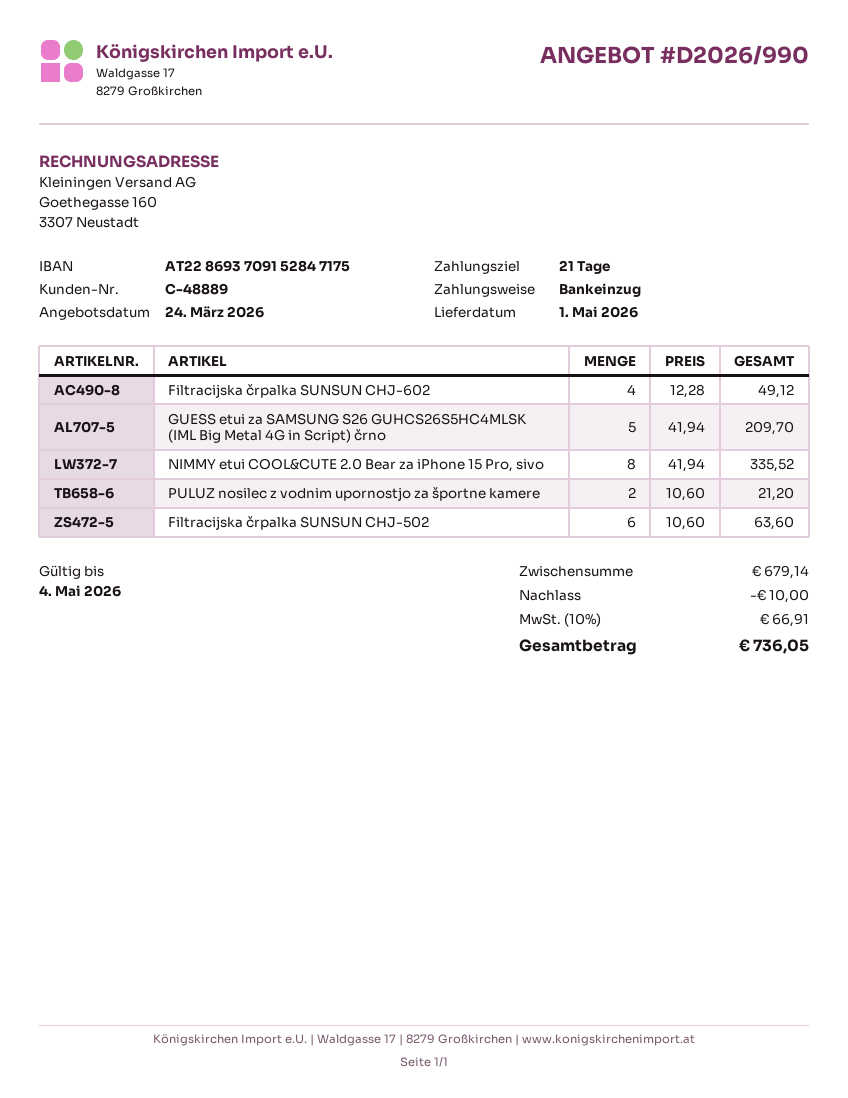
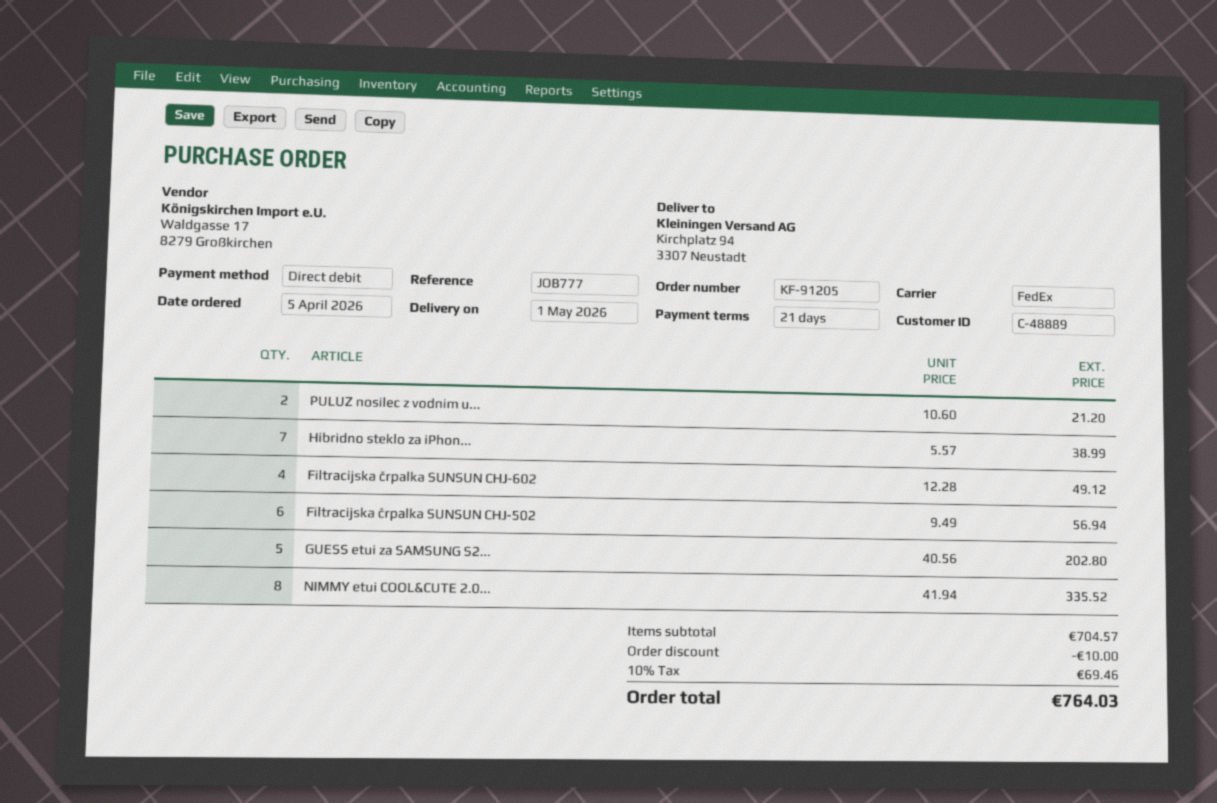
GUESS etui za SAMSUNG S26 GUHCS26S5HC4MLSK (IML Big Metal 4G in Script) črno: 5 x 41.94 = 209.70 -> 5 x 40.56 = 202.80
Filtracijska črpalka SUNSUN CHJ-502: 6 x 10.60 = 63.60 -> 6 x 9.49 = 56.94
Hibridno steklo za iPhon...: none -> 7 x 5.57 = 38.99
subtotal: 679.14 -> 704.57
tax: 10% = 66.91 -> 10% = 69.46
total: 736.05 -> 764.03

